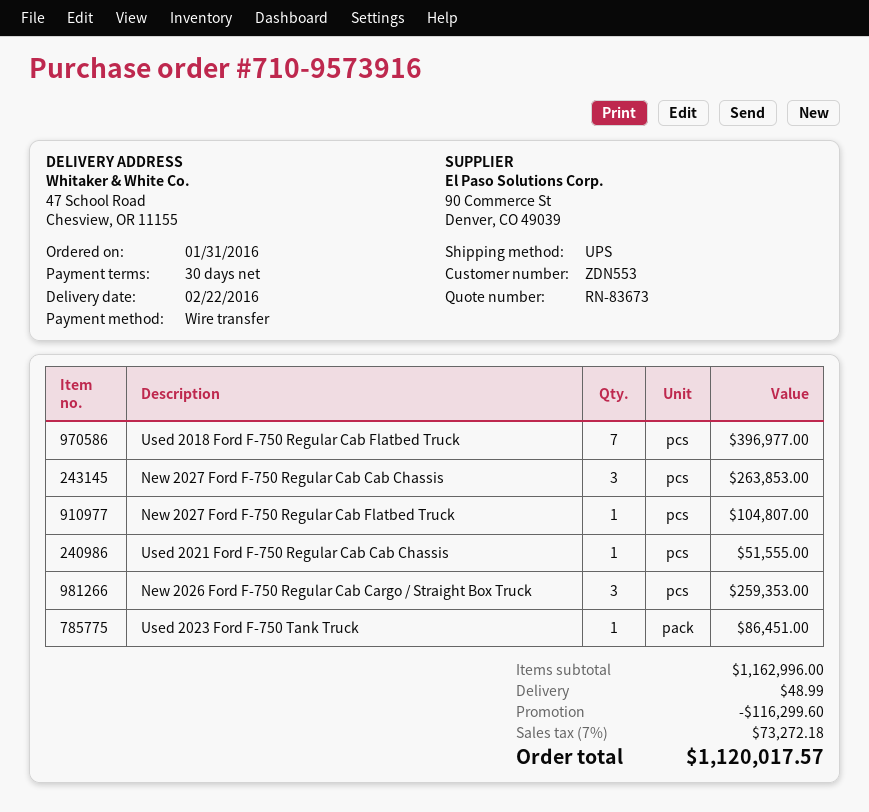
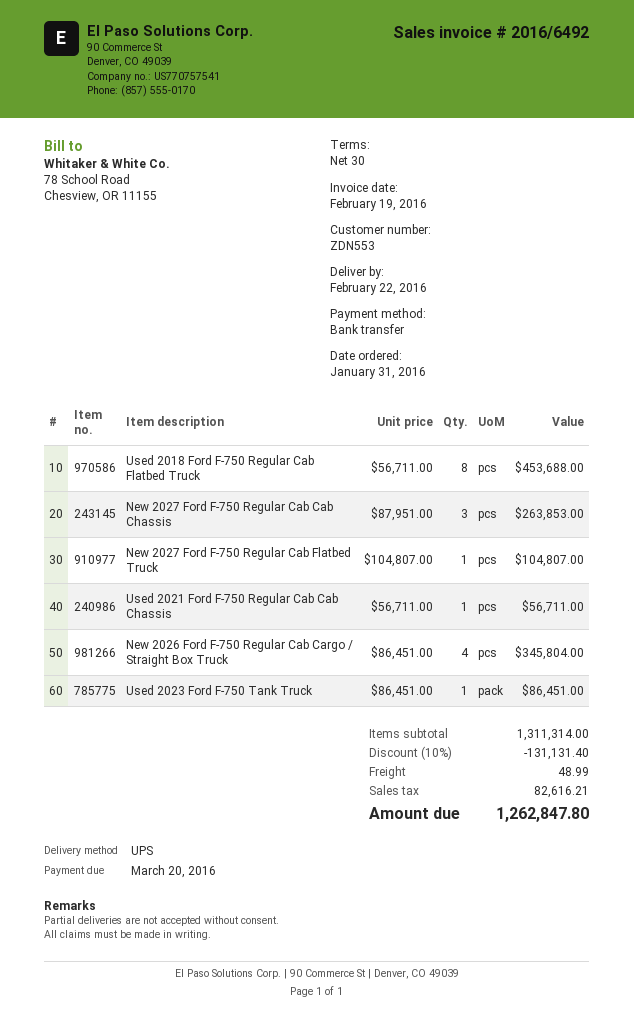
Used 2018 Ford F-750 Regular Cab Flatbed Truck: 7 for 396977.00 -> 8 for 453688.00
Used 2021 Ford F-750 Regular Cab Cab Chassis: 1 for 51555.00 -> 1 for 56711.00
New 2026 Ford F-750 Regular Cab Cargo / Straight Box Truck: 3 for 259353.00 -> 4 for 345804.00
subtotal: 1162996.00 -> 1311314.00
discount: 116299.60 -> 131131.40
tax: 73272.18 -> 82616.21
total: 1120017.57 -> 1262847.80

